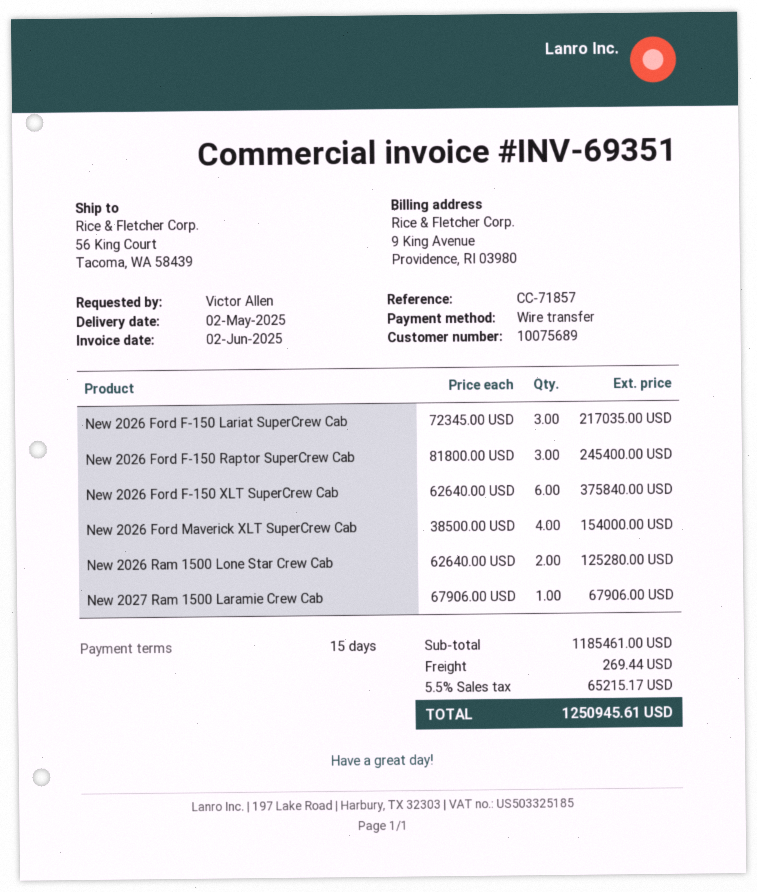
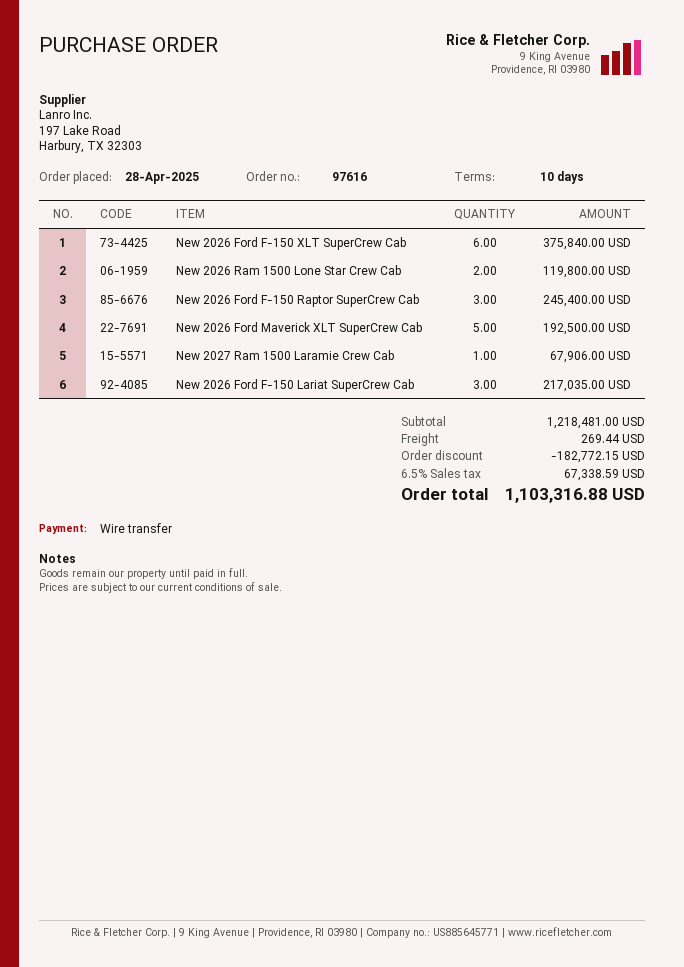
payment terms: 15 days -> 10 days
New 2026 Ford Maverick XLT SuperCrew Cab: 4 for 154000.00 -> 5 for 192500.00
New 2026 Ram 1500 Lone Star Crew Cab: 2 for 125280.00 -> 2 for 119800.00
subtotal: 1185461.00 -> 1218481.00
discount: none -> 182772.15
tax: 5.5% = 65215.17 -> 6.5% = 67338.59
total: 1250945.61 -> 1103316.88

